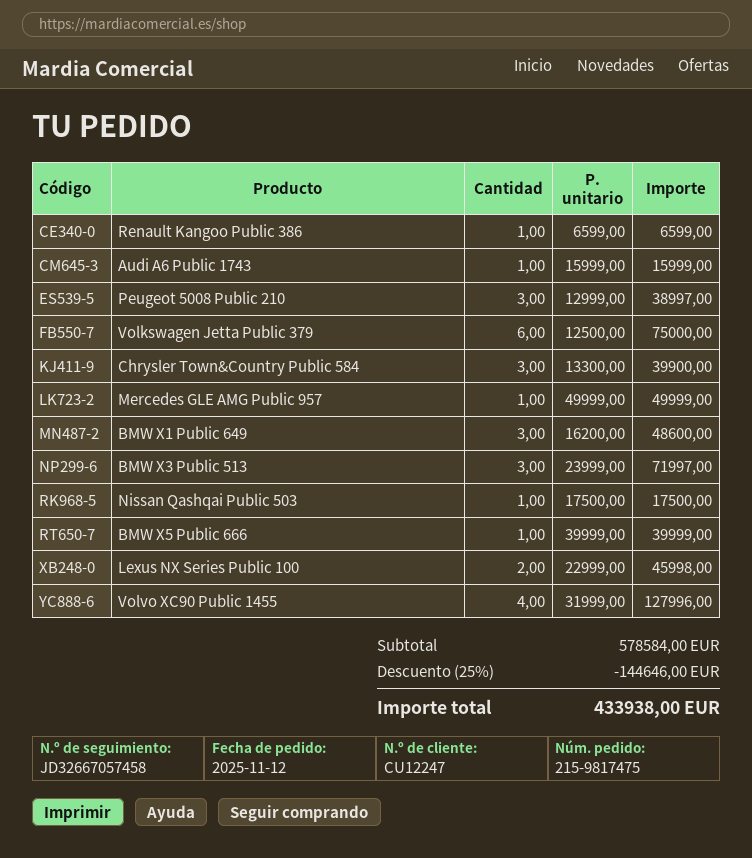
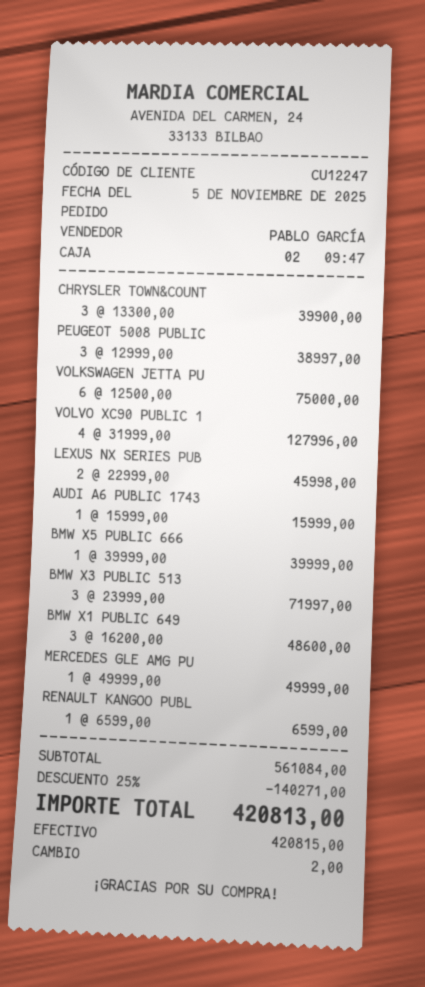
order date: 2025-11-12 -> 2025-11-05
Nissan Qashqai Public 503: 1 x 17500.00 = 17500.00 -> none
subtotal: 578584.00 -> 561084.00
discount: 25% = 144646.00 -> 25% = 140271.00
total: 433938.00 -> 420813.00

